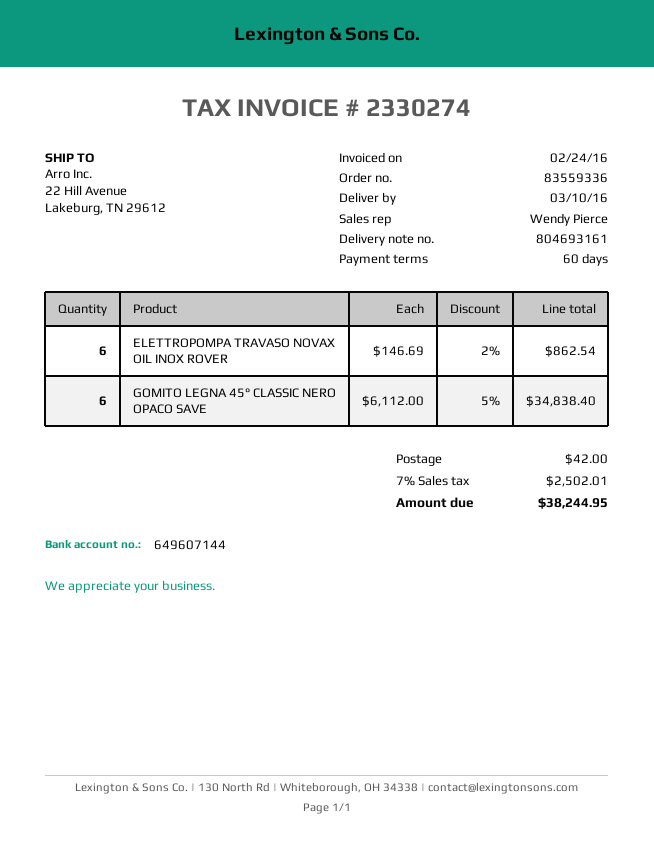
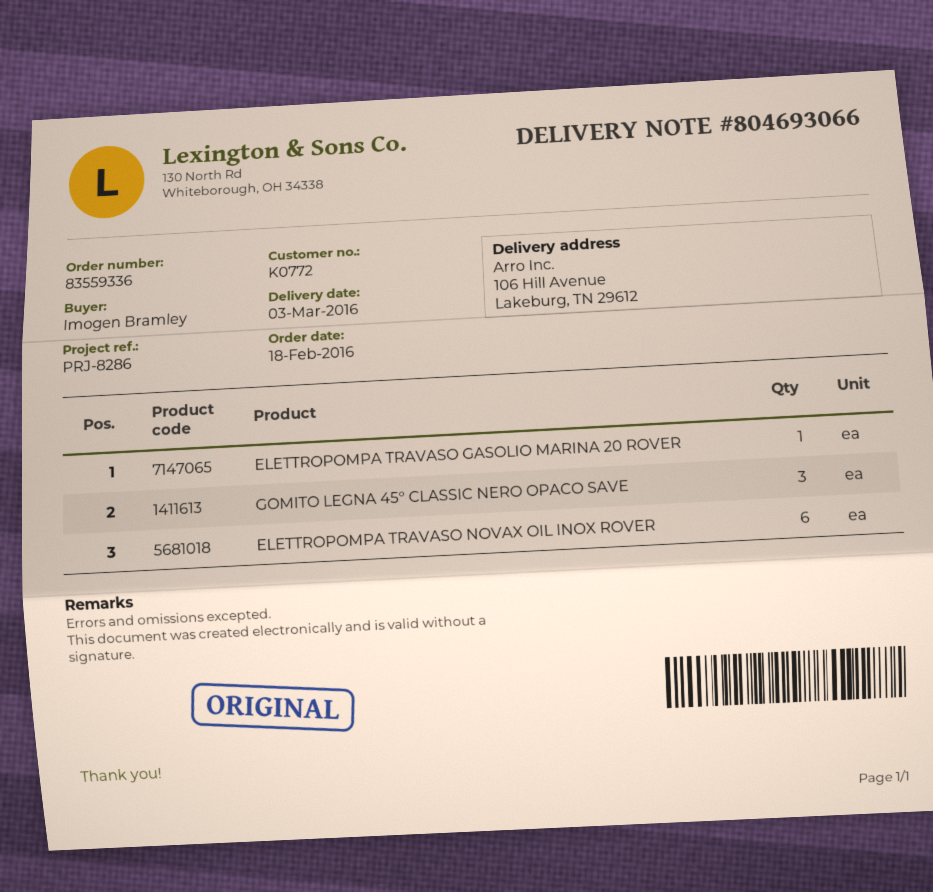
delivery note number: 804693161 -> 804693066
delivery date: 2016-03-10 -> 2016-03-03
ship to: 22 Hill Avenue, Lakeburg, TN 29612 -> 106 Hill Avenue, Lakeburg, TN 29612
GOMITO LEGNA 45° CLASSIC NERO OPACO SAVE: 6 -> 3
ELETTROPOMPA TRAVASO GASOLIO MARINA 20 ROVER: none -> 1

